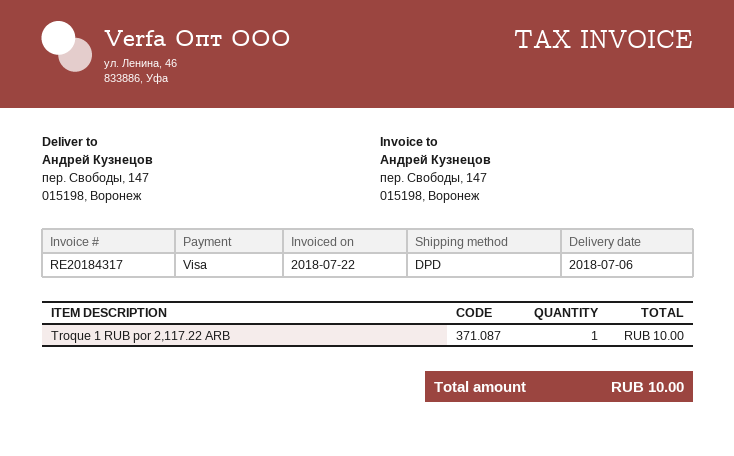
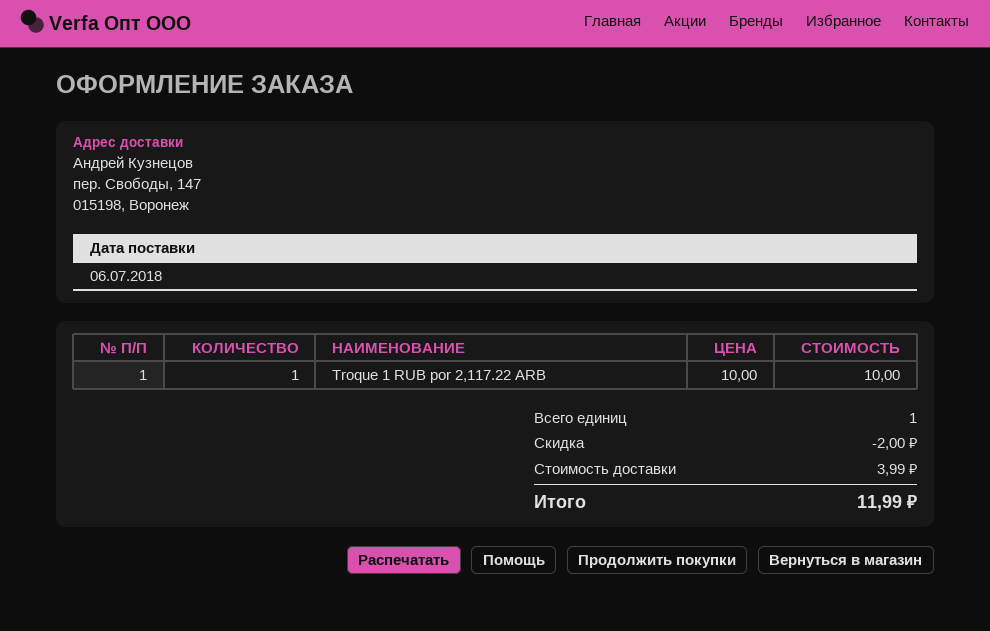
discount: none -> 2.00
shipping: none -> 3.99
total: 10.00 -> 11.99

